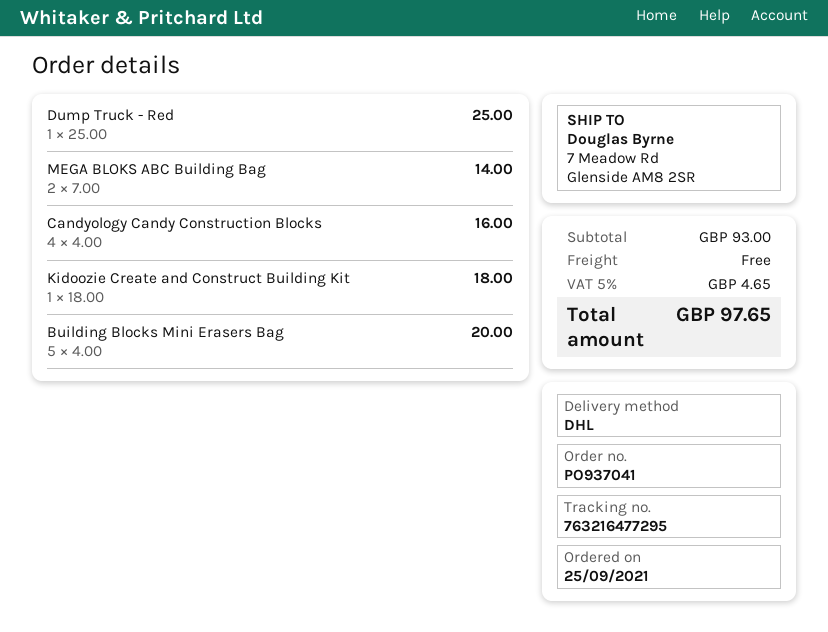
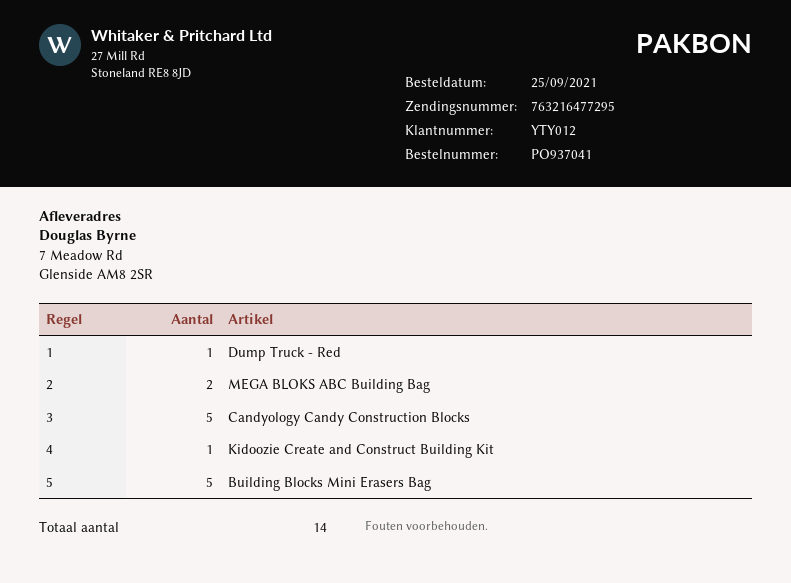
Candyology Candy Construction Blocks: 4 -> 5

